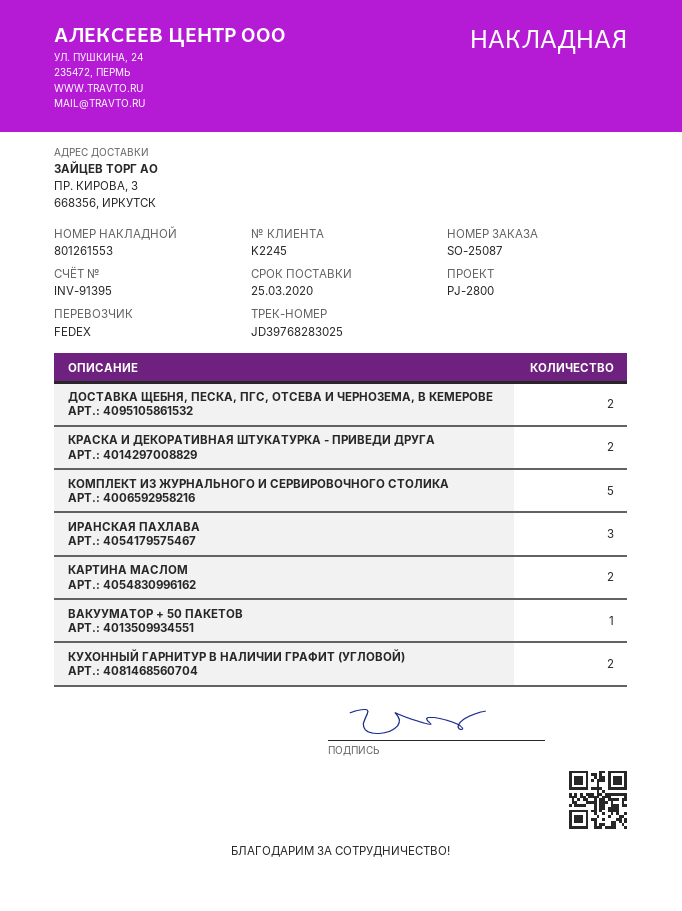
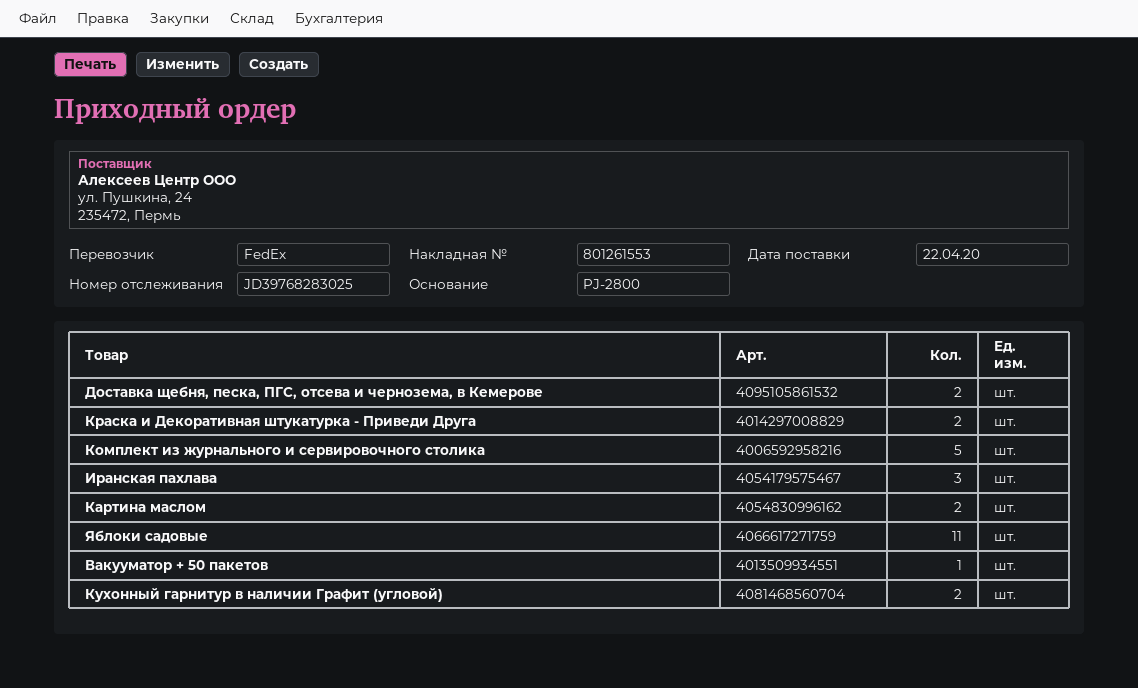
delivery date: 2020-03-25 -> 2020-04-22
Яблоки садовые: none -> 11

